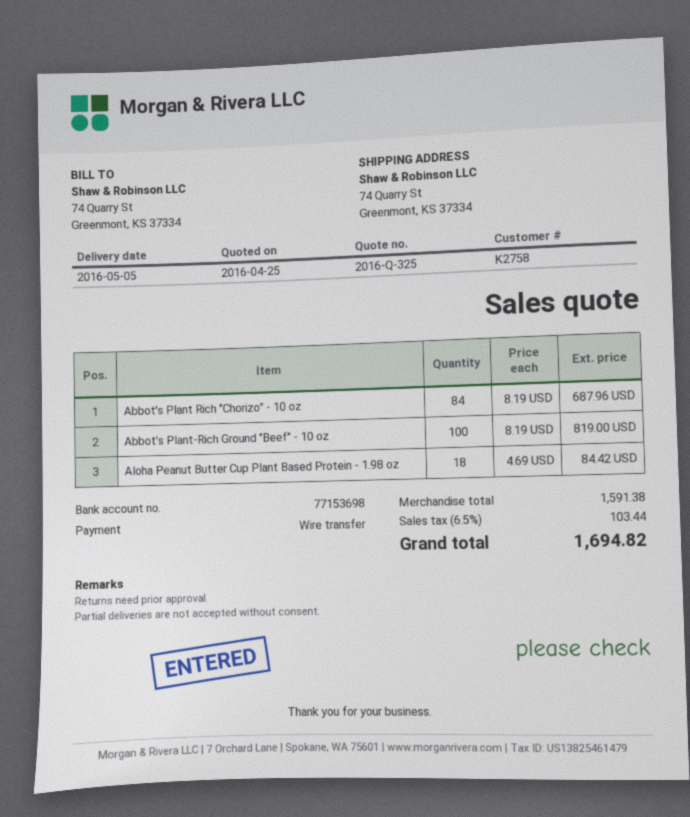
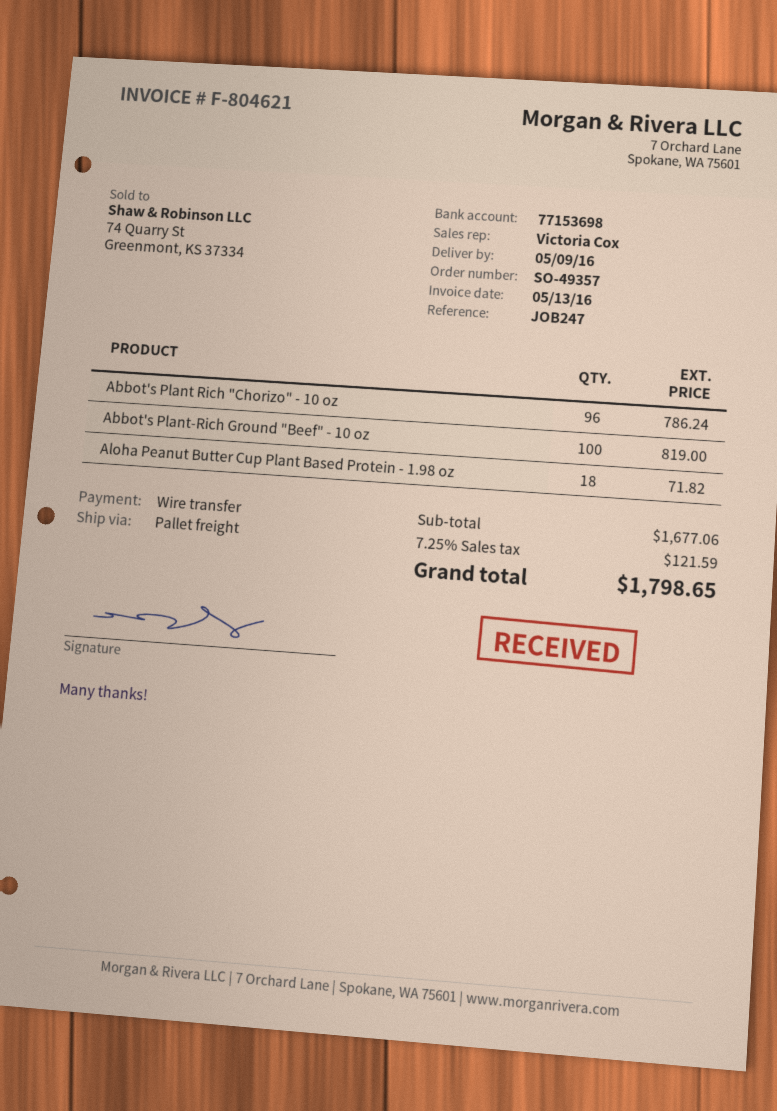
delivery date: 2016-05-05 -> 2016-05-09
Abbot's Plant Rich "Chorizo" - 10 oz: 84 for 687.96 -> 96 for 786.24
Aloha Peanut Butter Cup Plant Based Protein - 1.98 oz: 18 for 84.42 -> 18 for 71.82
subtotal: 1591.38 -> 1677.06
tax: 6.5% = 103.44 -> 7.25% = 121.59
total: 1694.82 -> 1798.65

